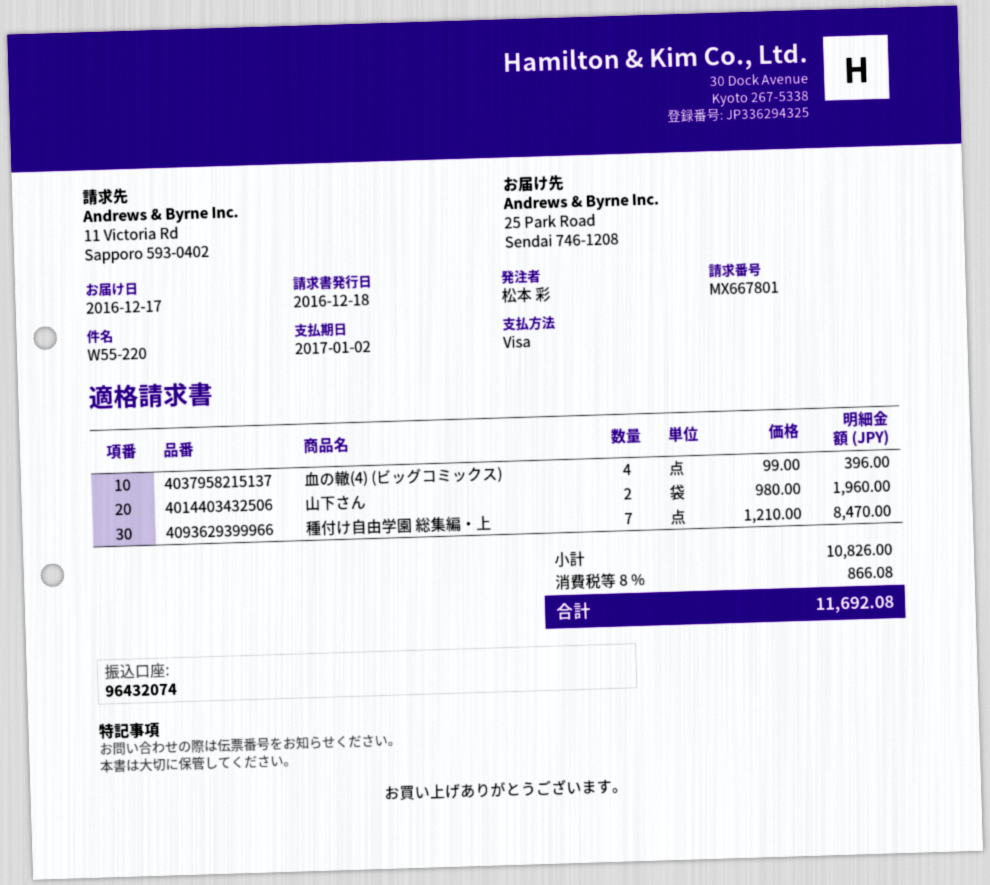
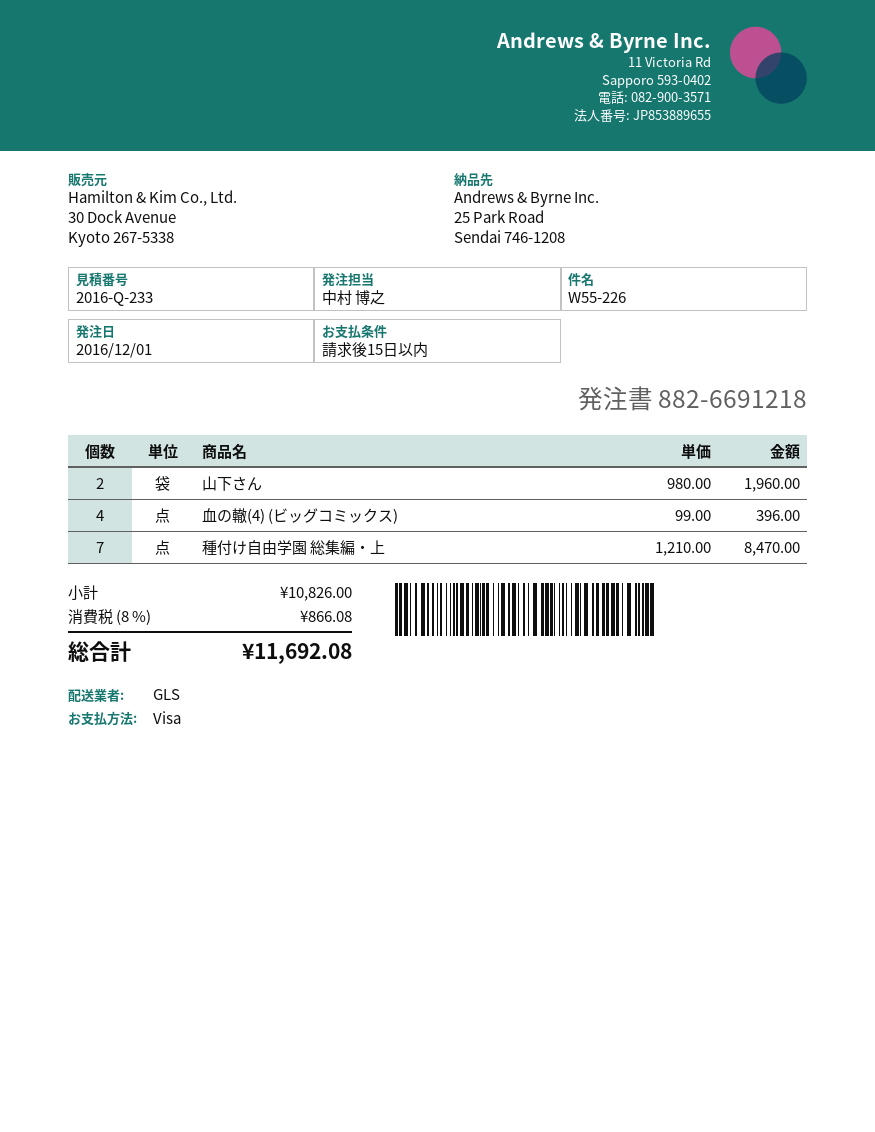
reference: W55-220 -> W55-226
ordered by: 松本 彩 -> 中村 博之

